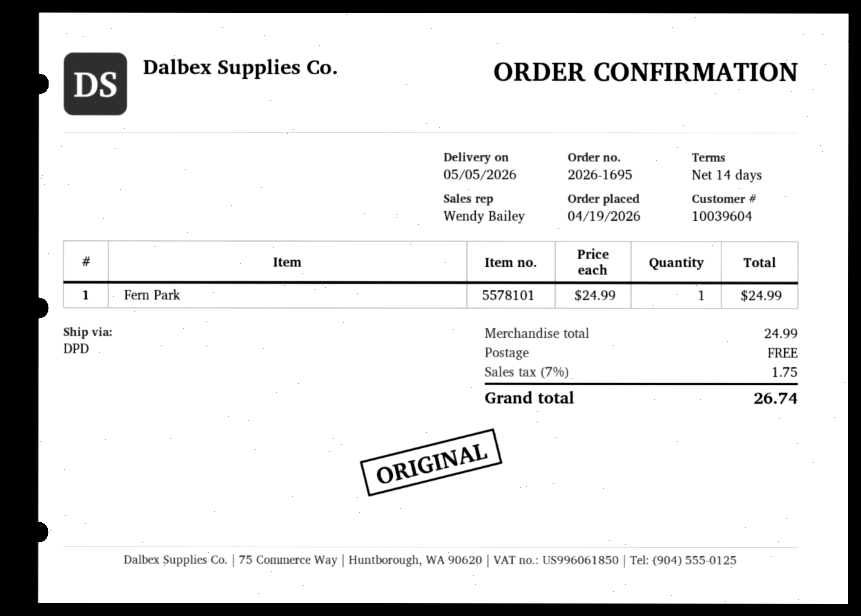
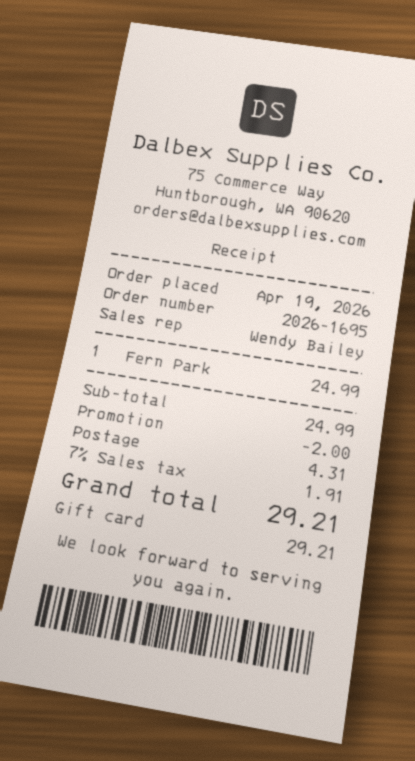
discount: none -> 2.00
shipping: 0.00 -> 4.31
tax: 7% = 1.75 -> 7% = 1.91
total: 26.74 -> 29.21

